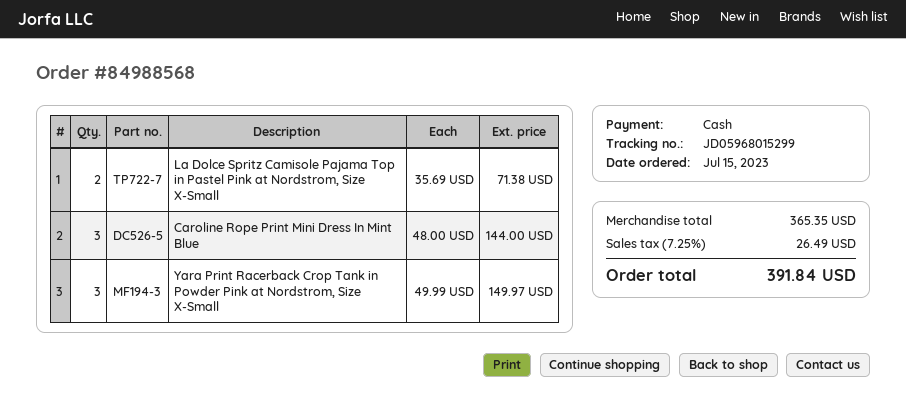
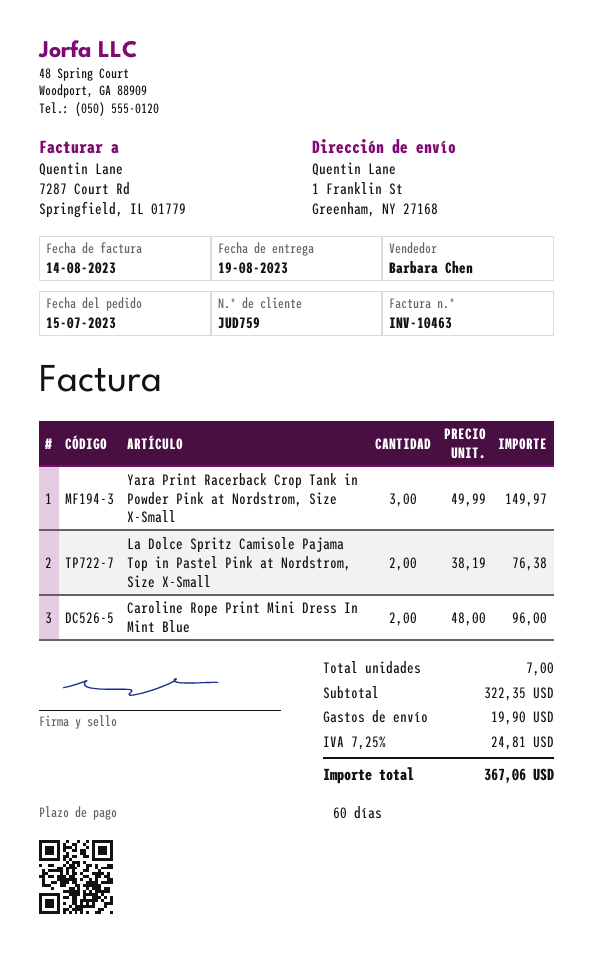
La Dolce Spritz Camisole Pajama Top in Pastel Pink at Nordstrom, Size X-Small: 2 x 35.69 = 71.38 -> 2 x 38.19 = 76.38
Caroline Rope Print Mini Dress In Mint Blue: 3 x 48.00 = 144.00 -> 2 x 48.00 = 96.00
subtotal: 365.35 -> 322.35
shipping: none -> 19.90
tax: 7.25% = 26.49 -> 7.25% = 24.81
total: 391.84 -> 367.06

